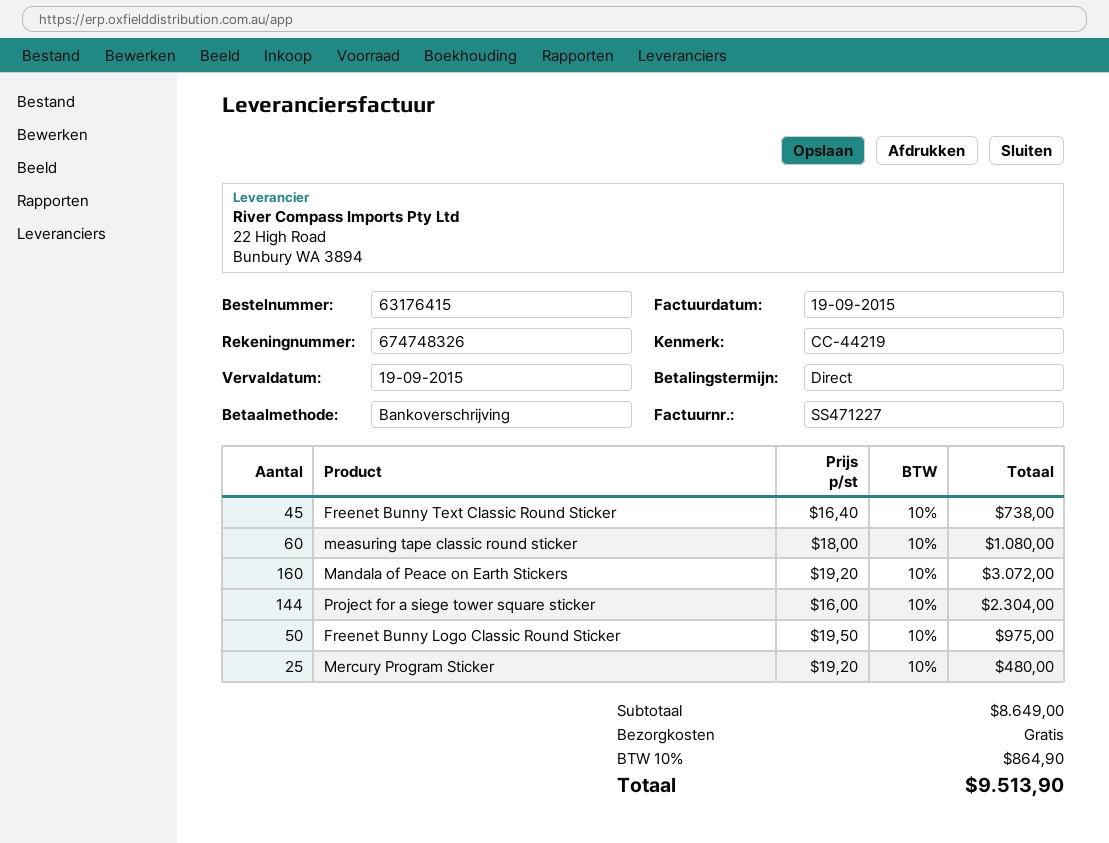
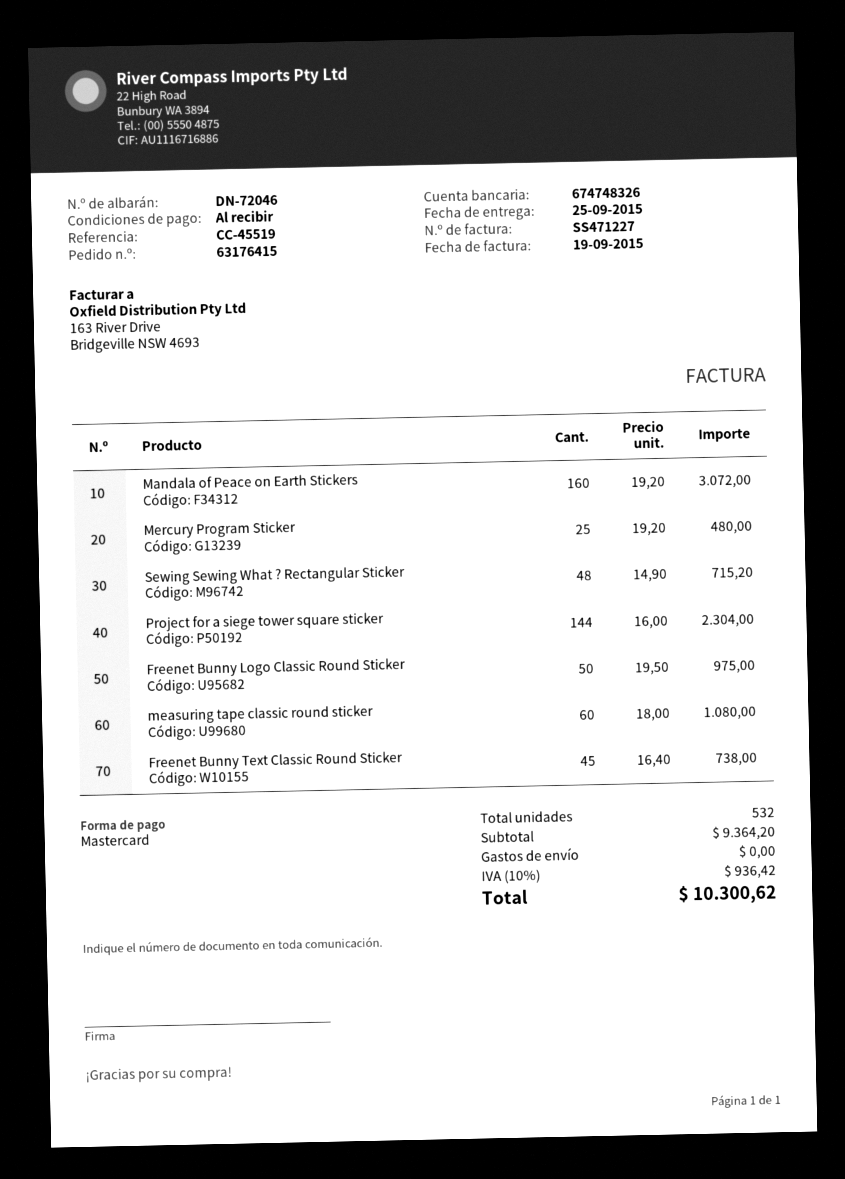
reference: CC-44219 -> CC-45519
payment method: bank transfer -> Mastercard
Sewing Sewing What ? Rectangular Sticker: none -> 48 x 14.90 = 715.20
subtotal: 8649.00 -> 9364.20
tax: 10% = 864.90 -> 10% = 936.42
total: 9513.90 -> 10300.62

